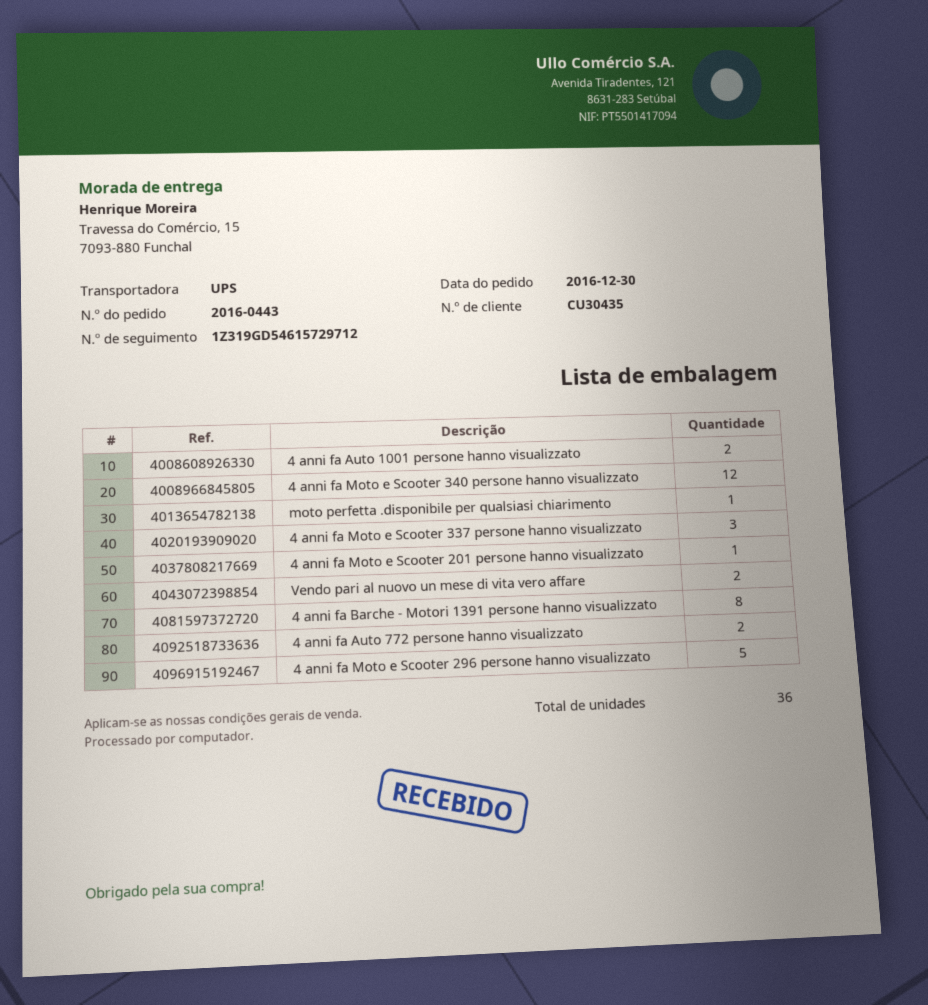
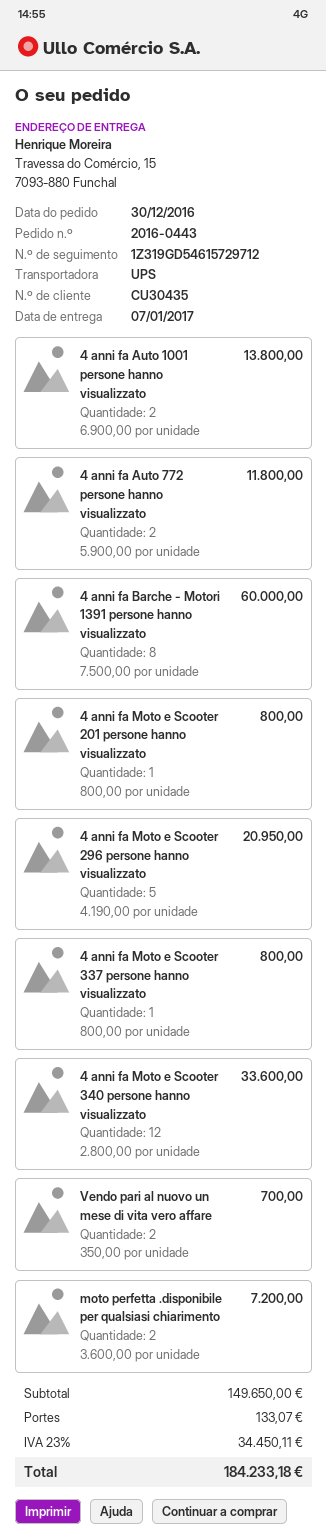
moto perfetta .disponibile per qualsiasi chiarimento: 1 -> 2
4 anni fa Moto e Scooter 337 persone hanno visualizzato: 3 -> 1

